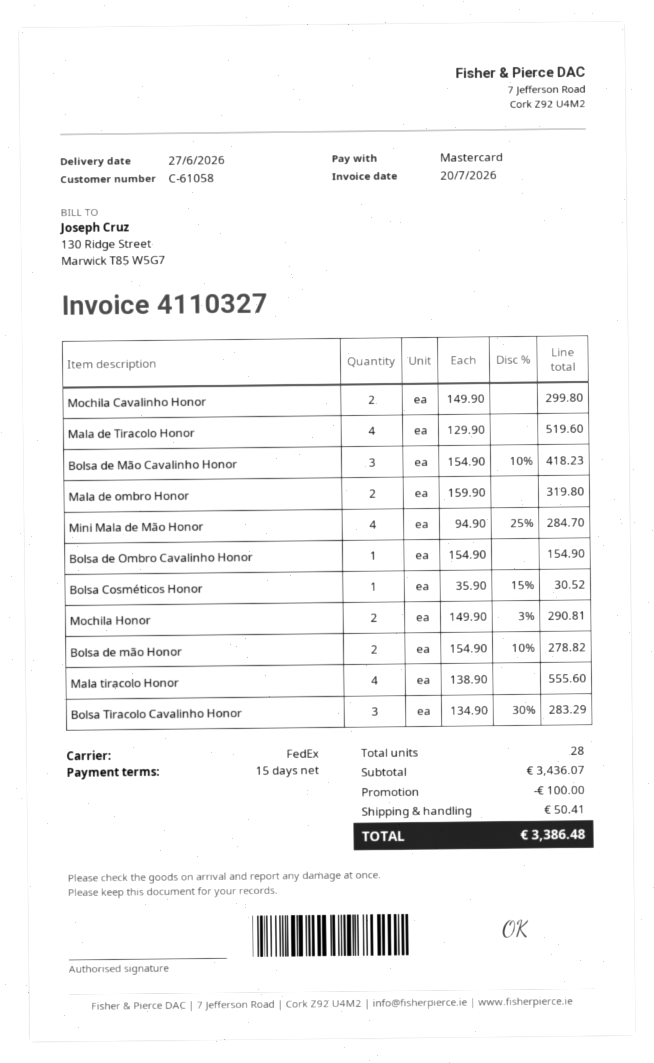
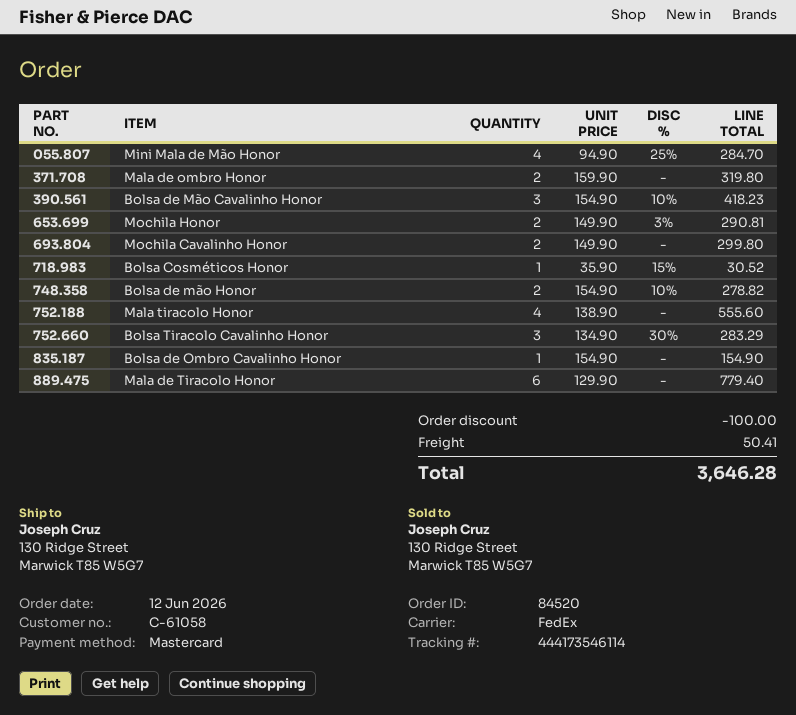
Mala de Tiracolo Honor: 4 x 129.90 = 519.60 -> 6 x 129.90 = 779.40
total: 3386.48 -> 3646.28

